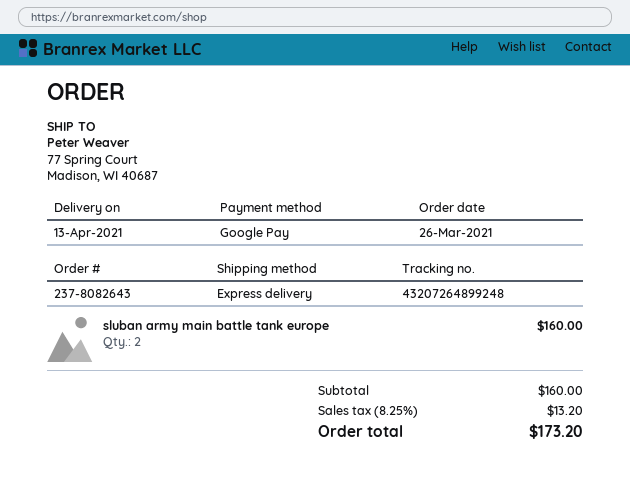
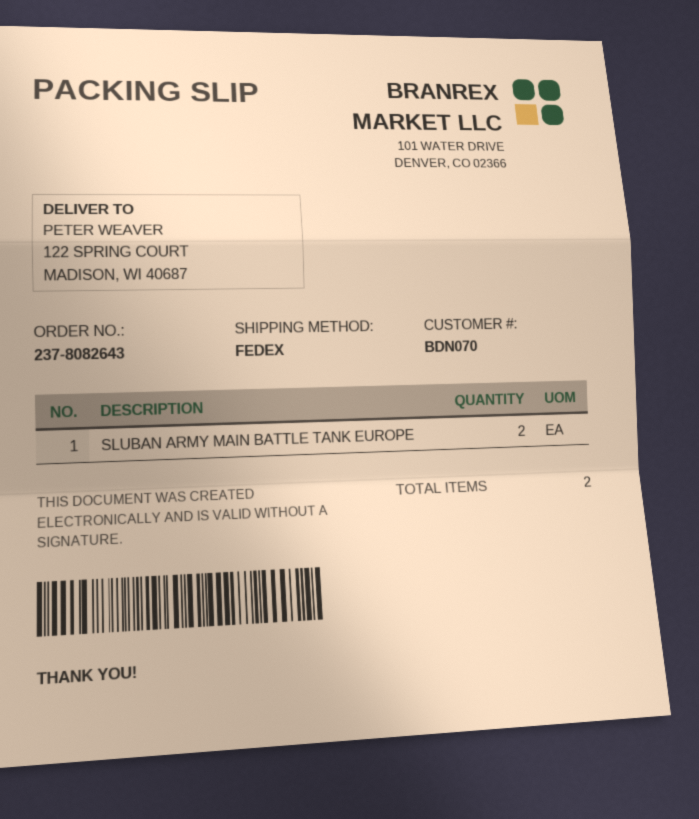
shipping method: express -> FedEx
ship to: 77 Spring Court, Madison, WI 40687 -> 122 SPRING COURT, MADISON, WI 40687

